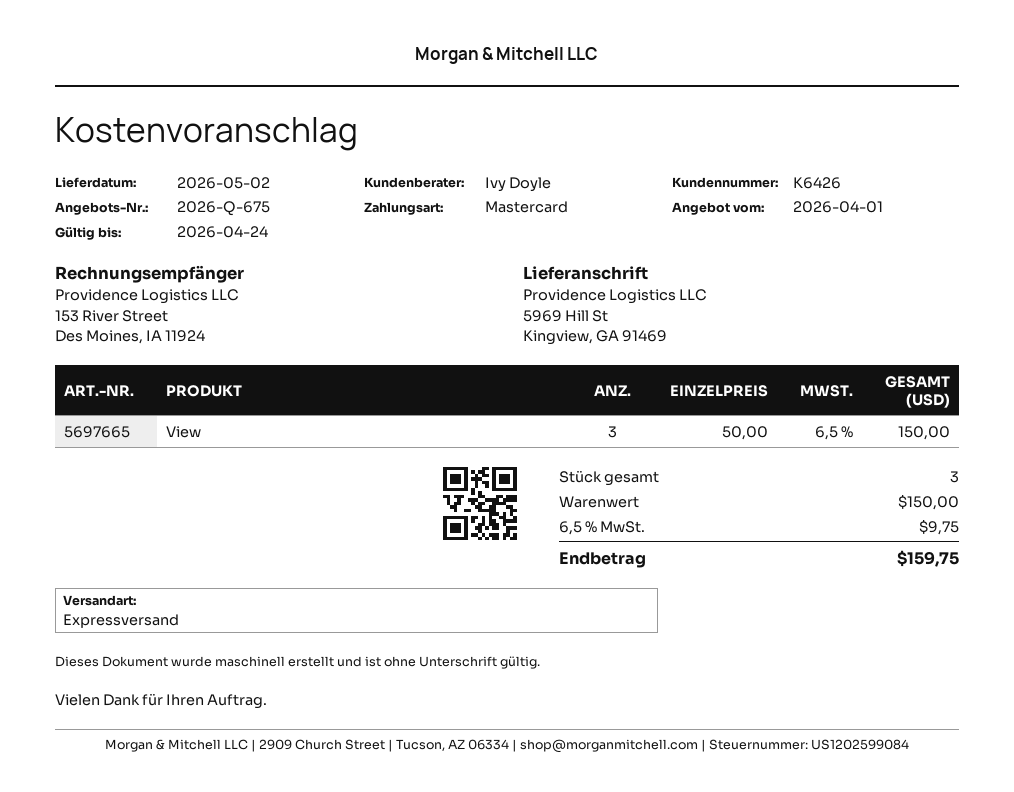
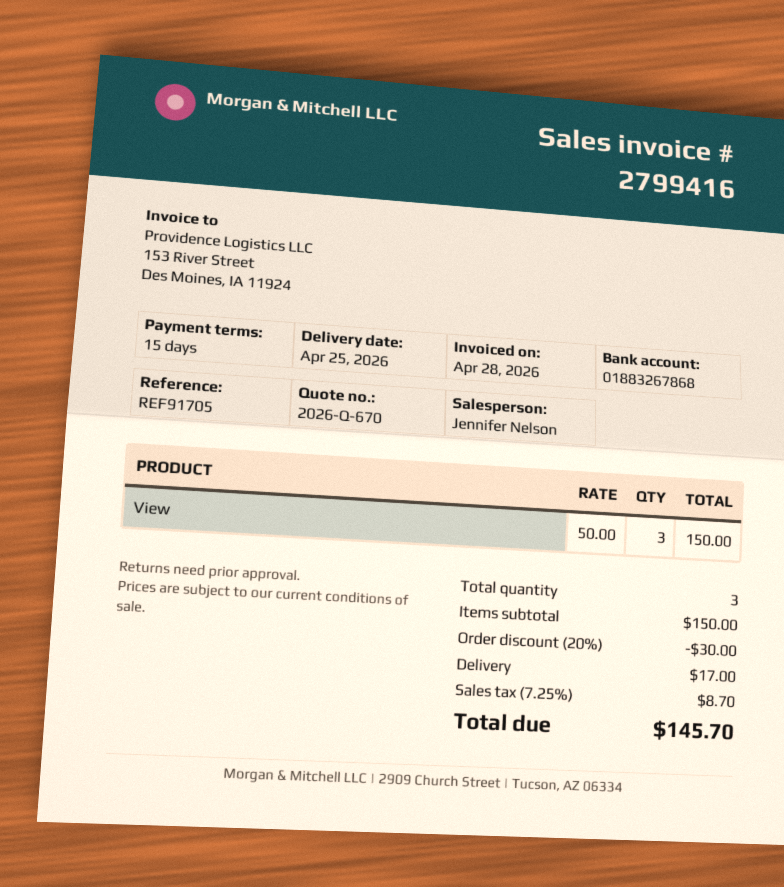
quote number: 2026-Q-675 -> 2026-Q-670
delivery date: 2026-05-02 -> 2026-04-25
sales rep: Ivy Doyle -> Jennifer Nelson
discount: none -> 20% = 30.00
shipping: none -> 17.00
tax: 6.5% = 9.75 -> 7.25% = 8.70
total: 159.75 -> 145.70

